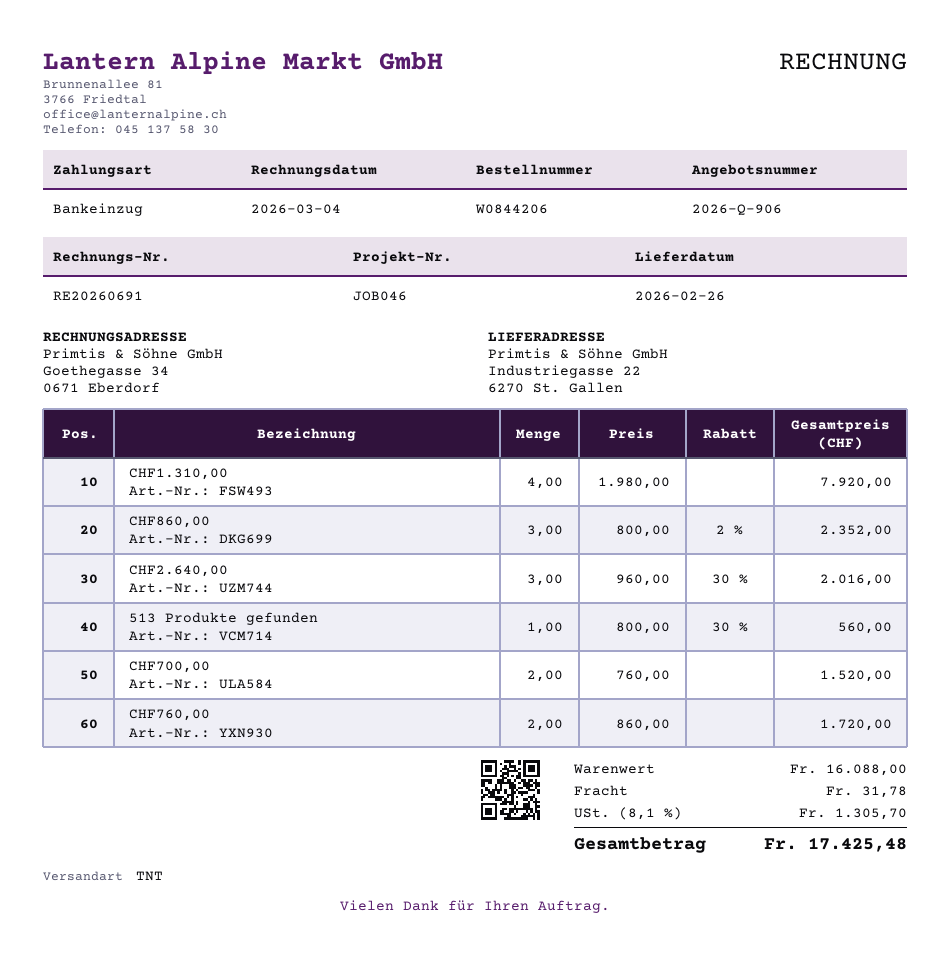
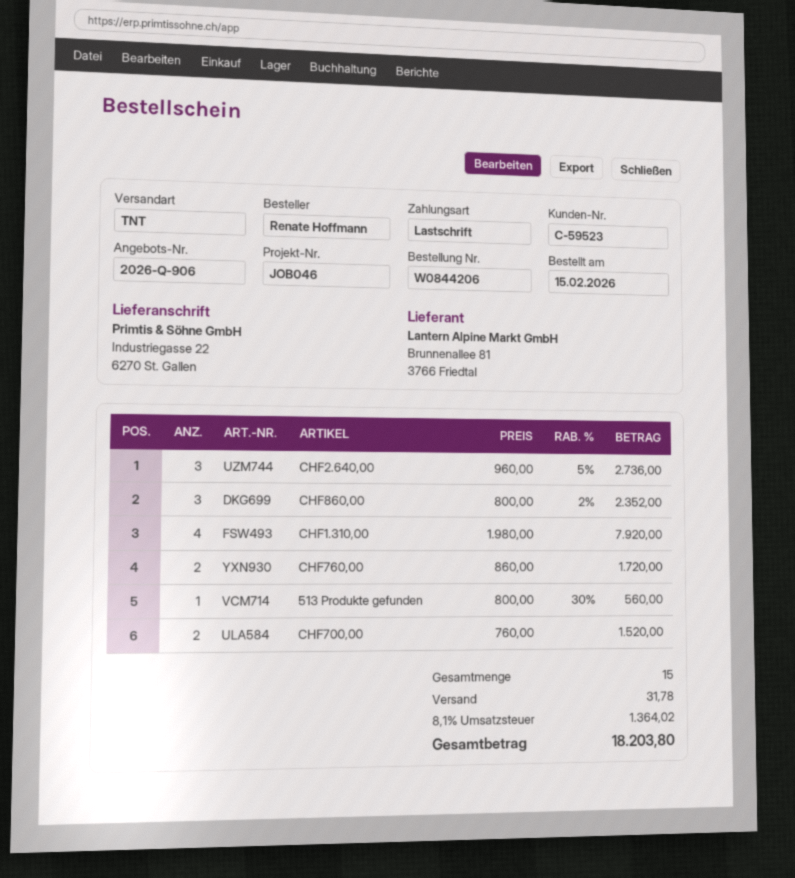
CHF2.640,00: 3 x 960.00 - 30% = 2016.00 -> 3 x 960.00 - 5% = 2736.00
tax: 8.1% = 1305.70 -> 8.1% = 1364.02
total: 17425.48 -> 18203.80

